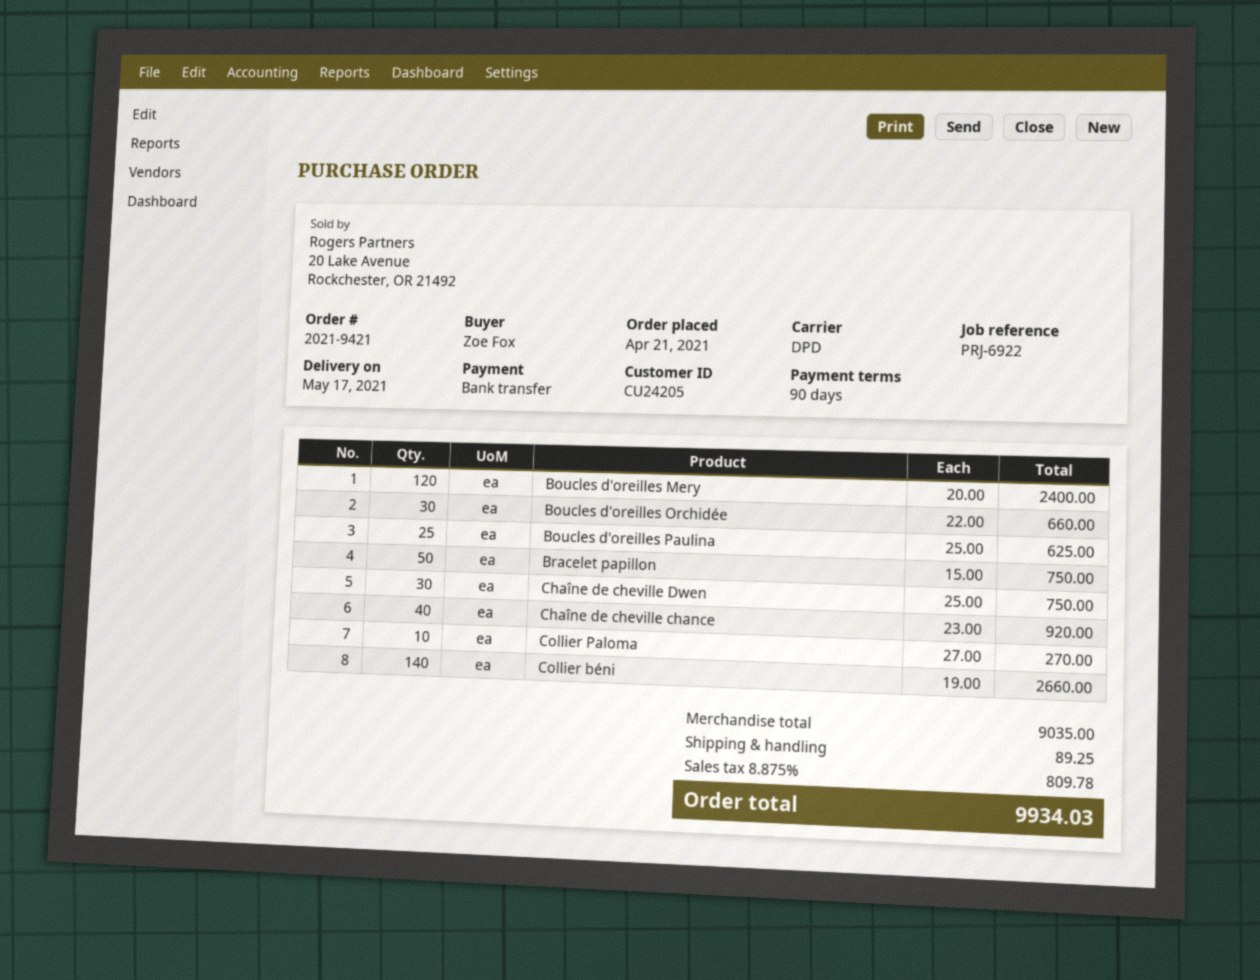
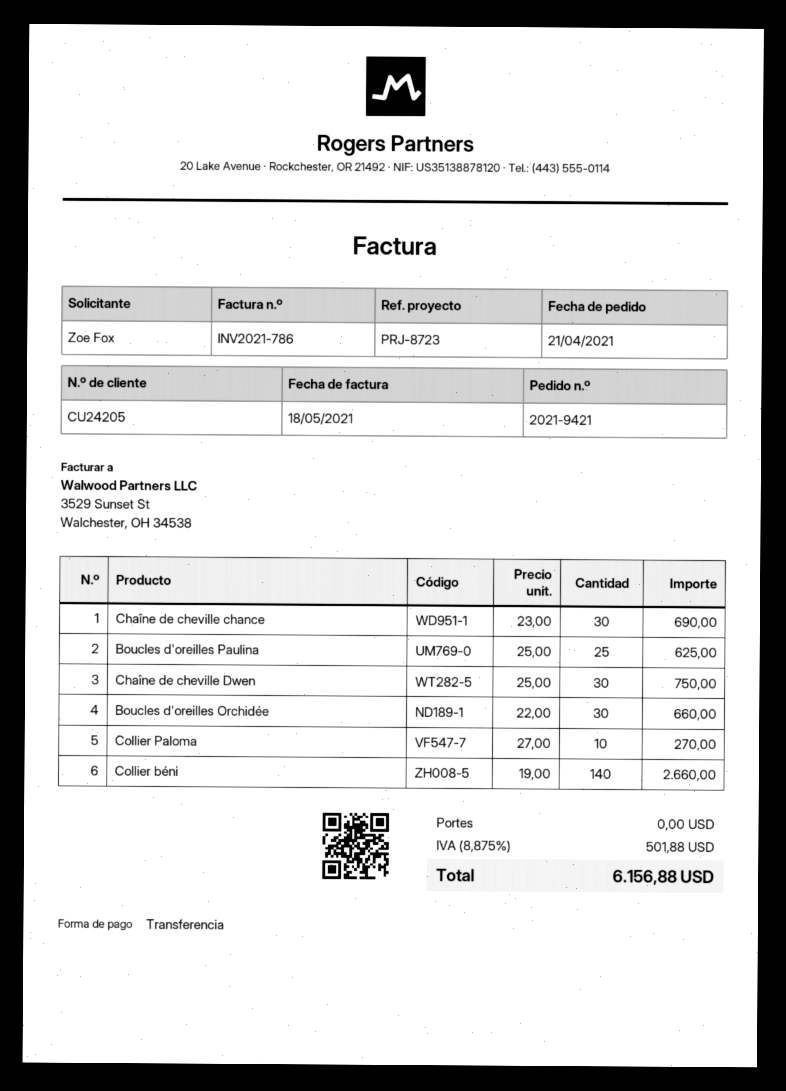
reference: PRJ-6922 -> PRJ-8723
Boucles d'oreilles Mery: 120 x 20.00 = 2400.00 -> none
Bracelet papillon: 50 x 15.00 = 750.00 -> none
Chaîne de cheville chance: 40 x 23.00 = 920.00 -> 30 x 23.00 = 690.00
shipping: 89.25 -> 0.00
tax: 8.875% = 809.78 -> 8.875% = 501.88
total: 9934.03 -> 6156.88

